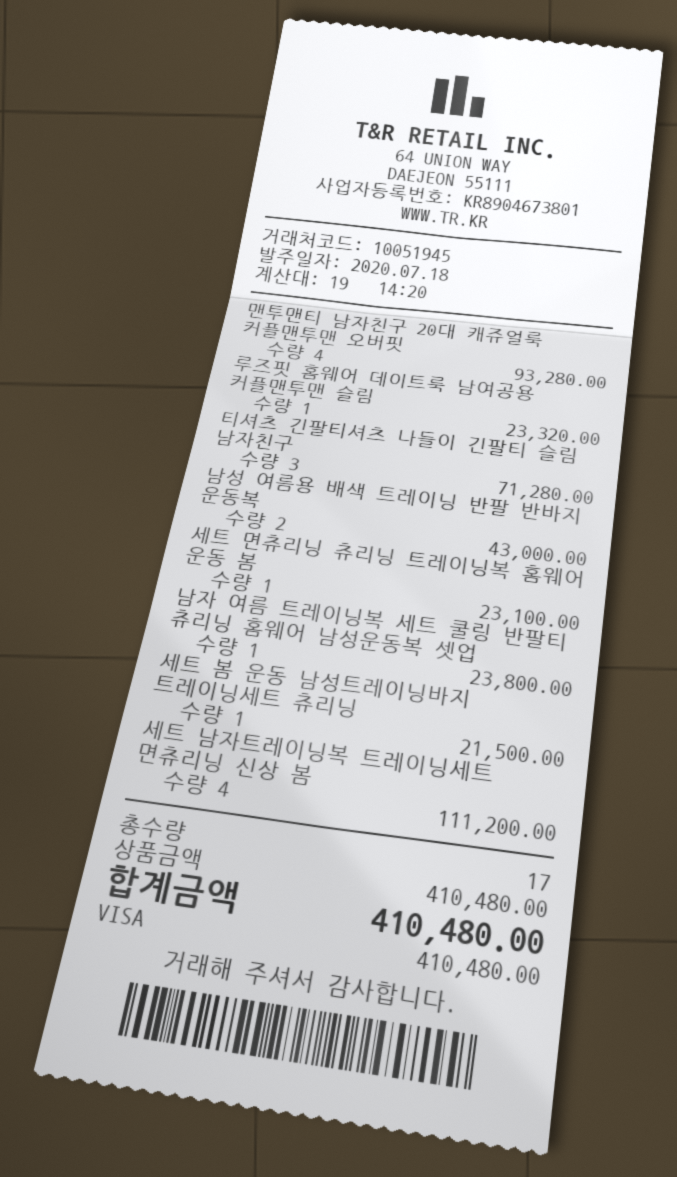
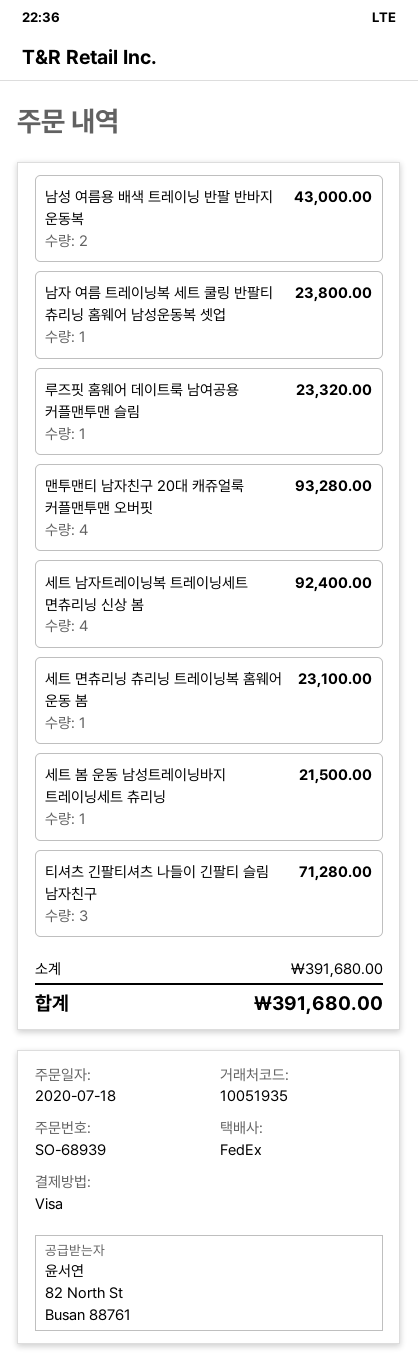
customer number: 10051945 -> 10051935
세트 남자트레이닝복 트레이닝세트 면츄리닝 신상 봄: 4 for 111200.00 -> 4 for 92400.00
subtotal: 410480.00 -> 391680.00
total: 410480.00 -> 391680.00

